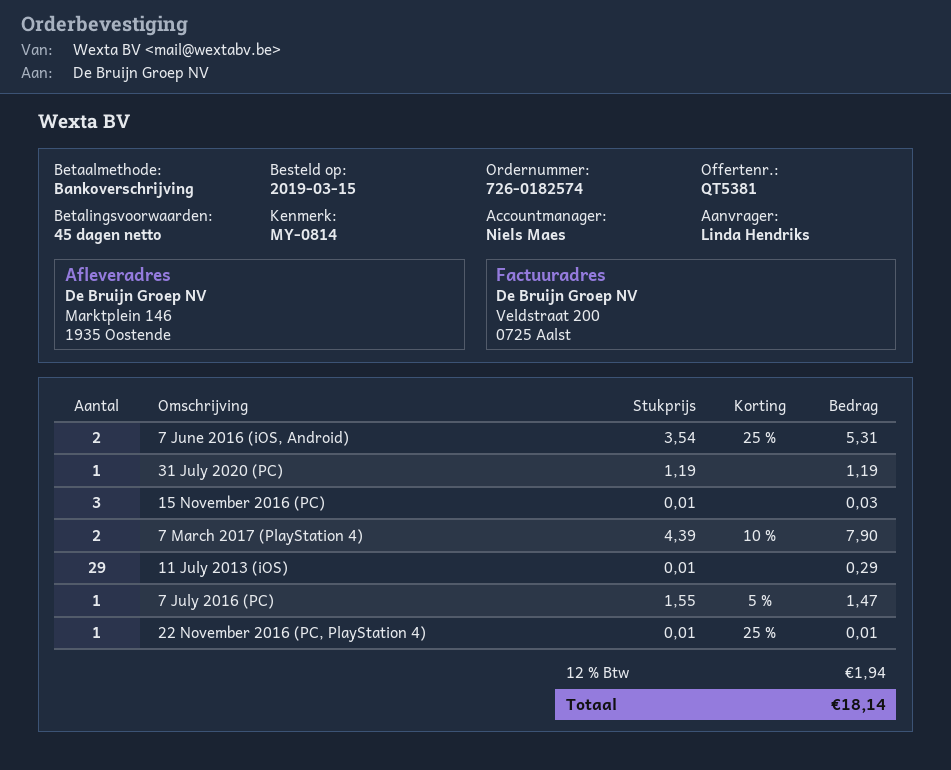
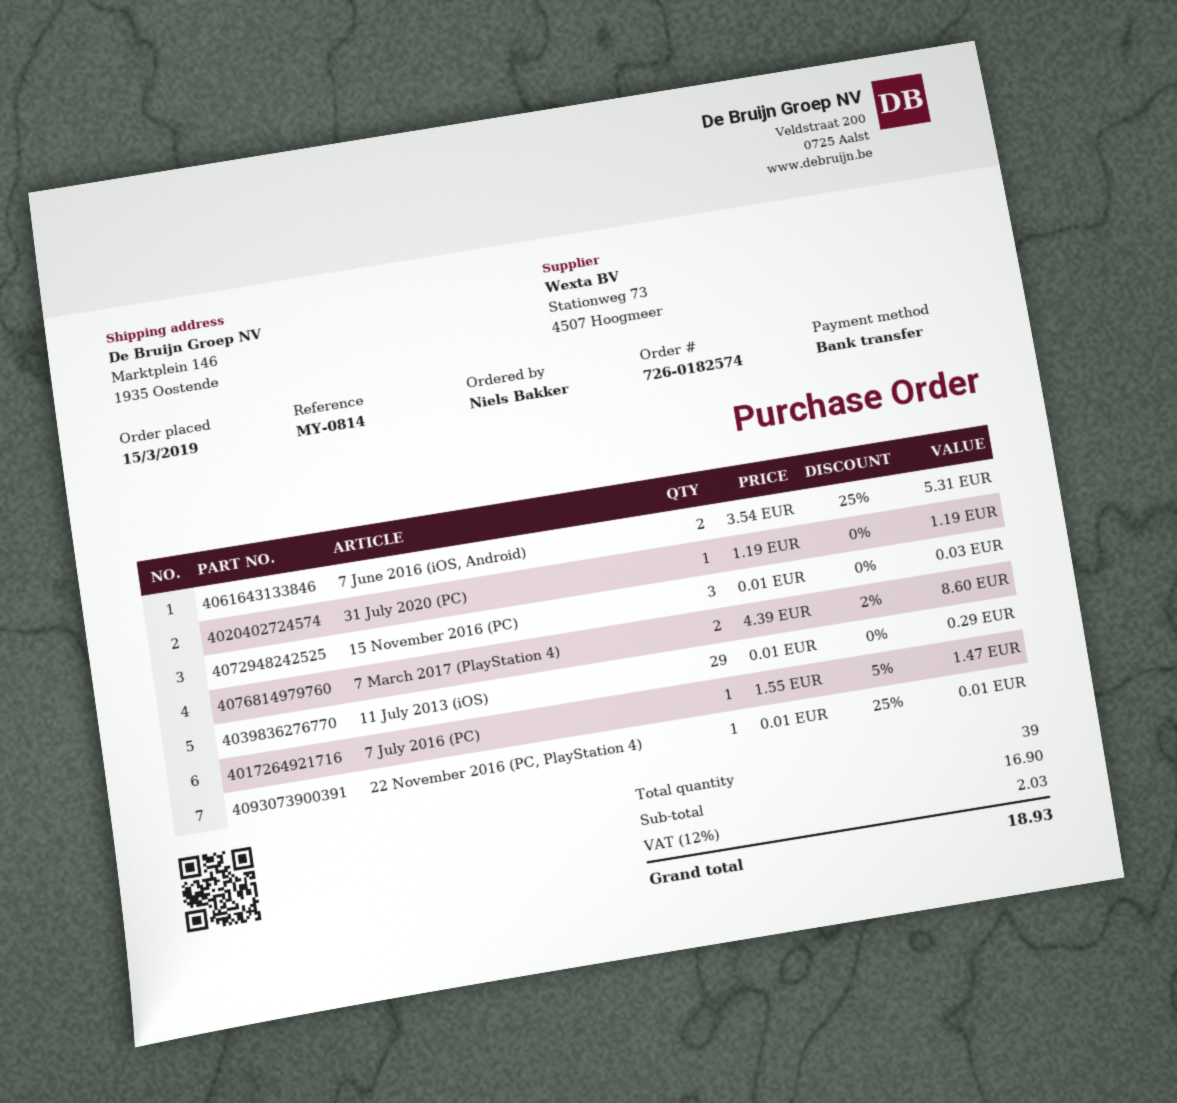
ordered by: Linda Hendriks -> Niels Bakker
7 March 2017 (PlayStation 4): 2 x 4.39 - 10% = 7.90 -> 2 x 4.39 - 2% = 8.60
tax: 12% = 1.94 -> 12% = 2.03
total: 18.14 -> 18.93

